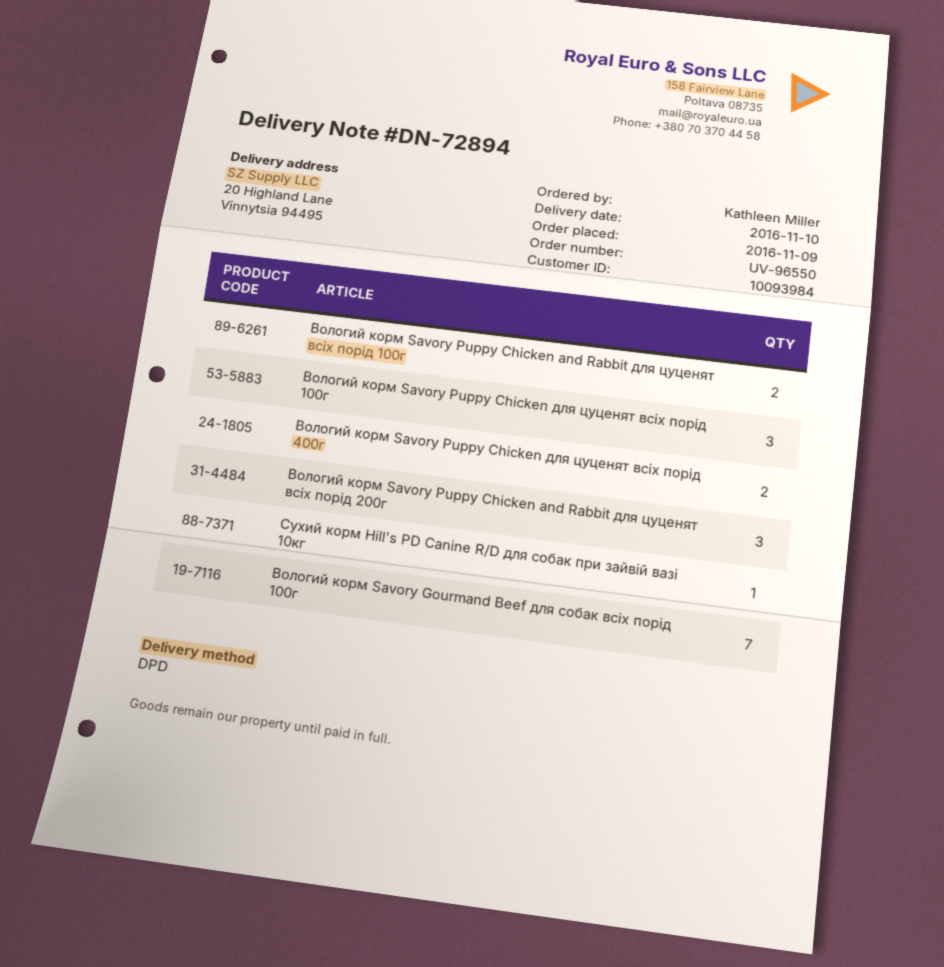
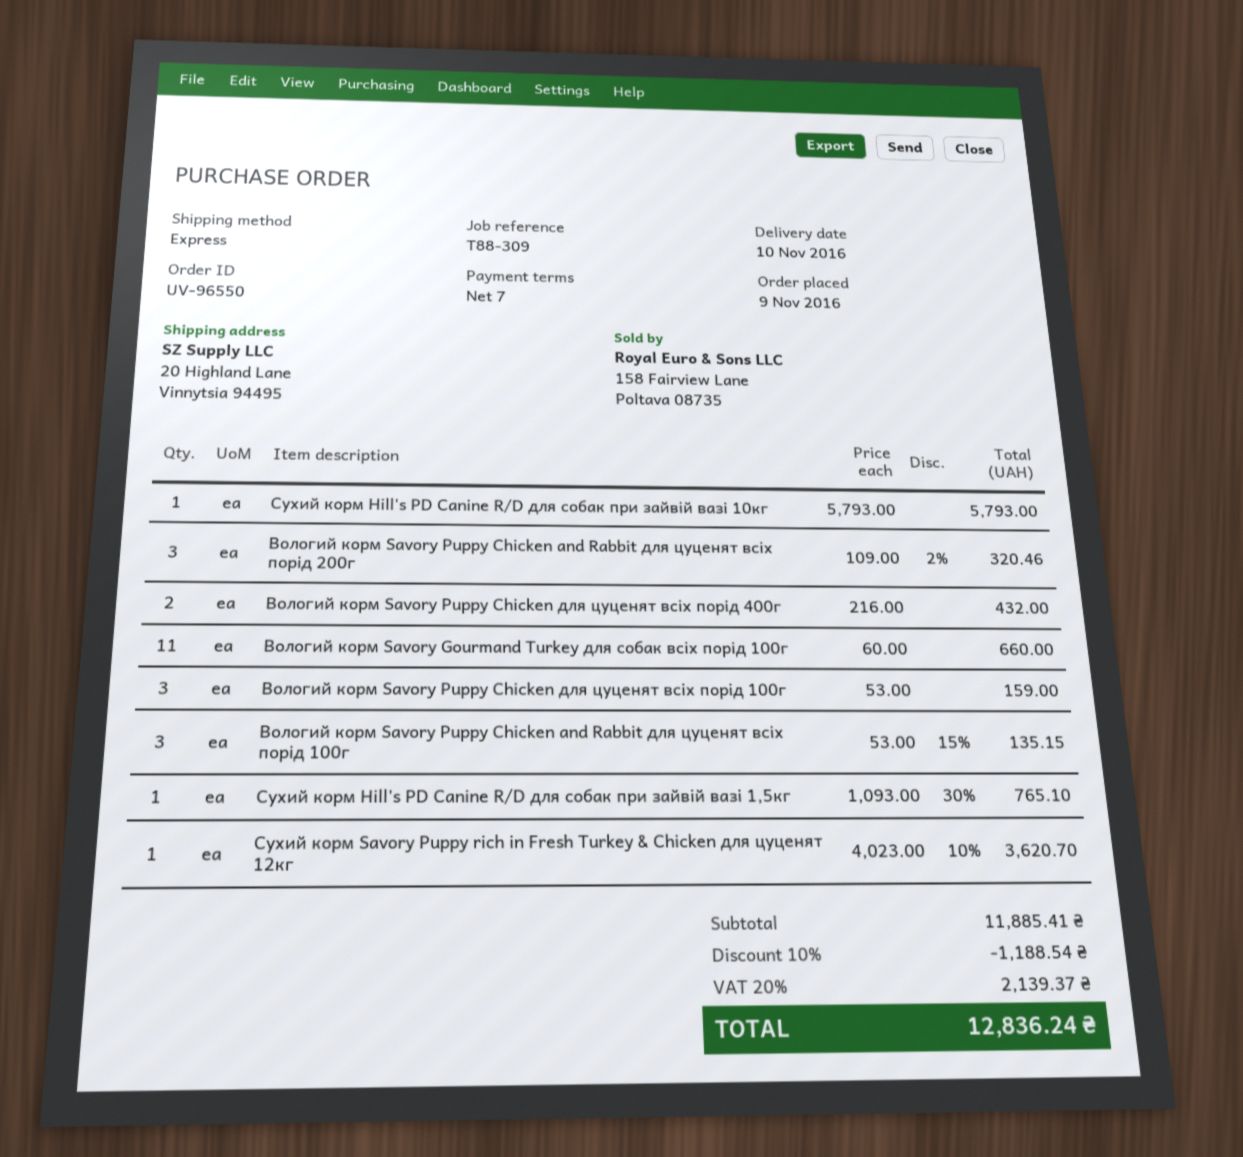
shipping method: DPD -> express
Вологий корм Savory Puppy Chicken and Rabbit для цуценят всіх порід 100г: 2 -> 3
Вологий корм Savory Gourmand Beef для собак всіх порід 100г: 7 -> none
Вологий корм Savory Gourmand Turkey для собак всіх порід 100г: none -> 11
Сухий корм Hill's PD Canine R/D для собак при зайвій вазі 1,5кг: none -> 1
Сухий корм Savory Puppy rich in Fresh Turkey & Chicken для цуценят 12кг: none -> 1

